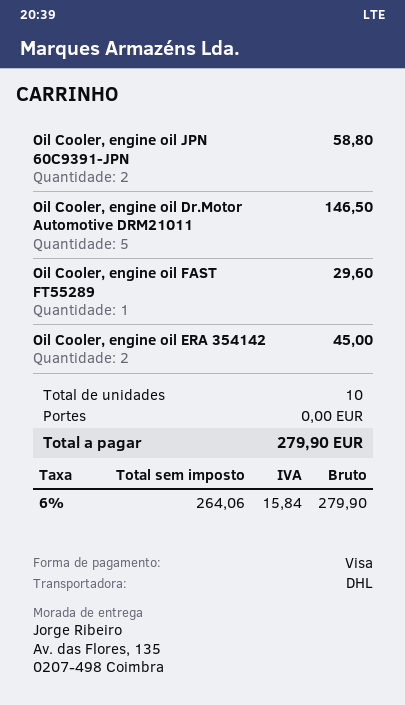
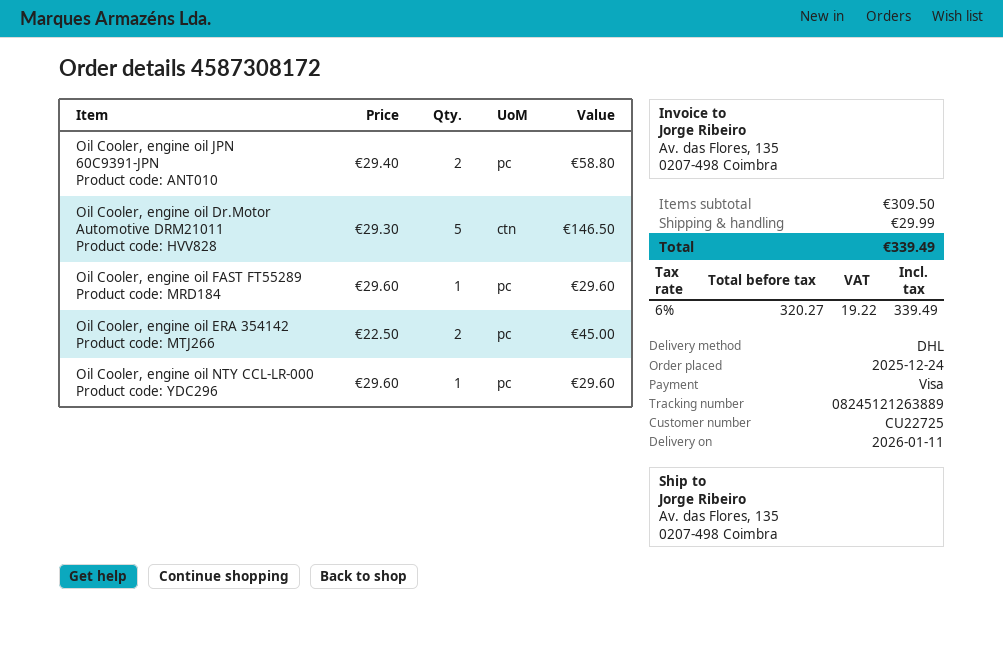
Oil Cooler, engine oil NTY CCL-LR-000: none -> 1 for 29.60
shipping: 0.00 -> 29.99
net: 264.06 -> 320.27
tax: 6% = 15.84 -> 6% = 19.22
total: 279.90 -> 339.49

